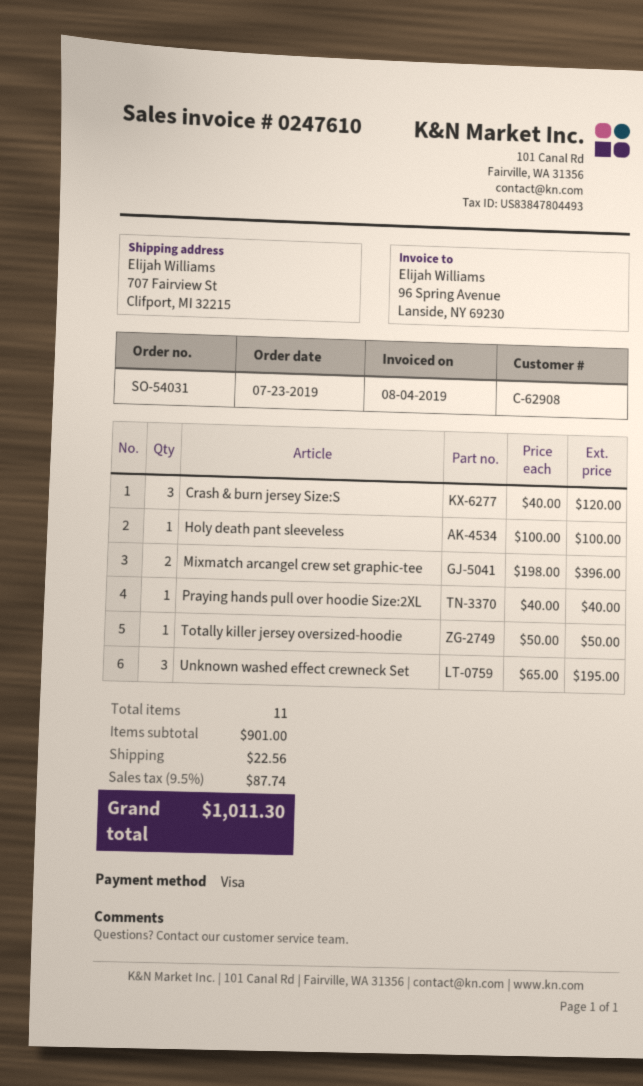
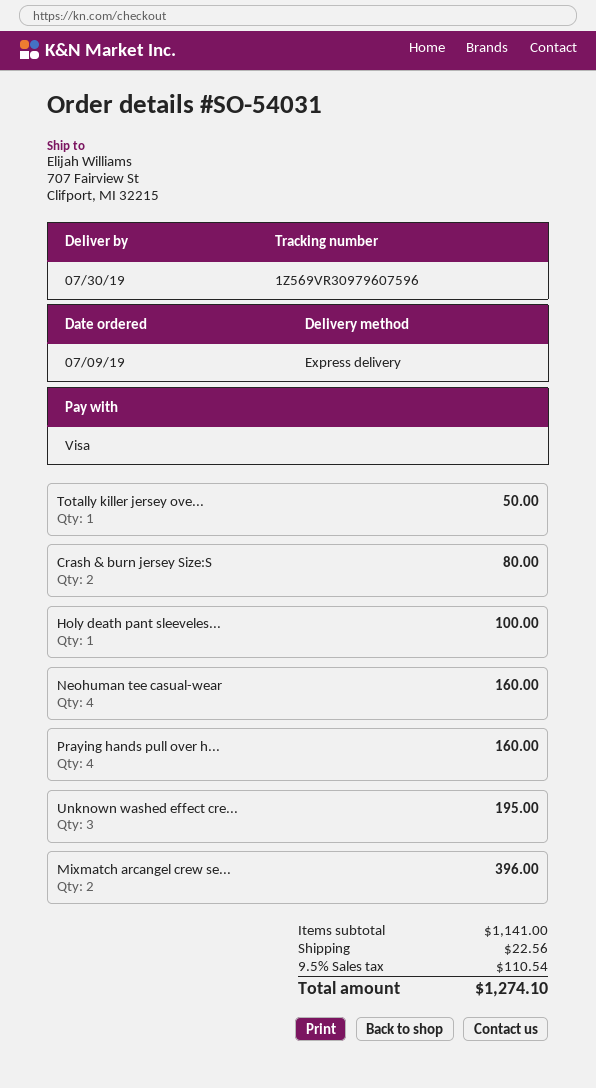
order date: 2019-07-23 -> 2019-07-09
Crash & burn jersey Size:S: 3 for 120.00 -> 2 for 80.00
Praying hands pull over hoodie Size:2XL: 1 for 40.00 -> 4 for 160.00
Neohuman tee casual-wear: none -> 4 for 160.00
subtotal: 901.00 -> 1141.00
tax: 9.5% = 87.74 -> 9.5% = 110.54
total: 1011.30 -> 1274.10

